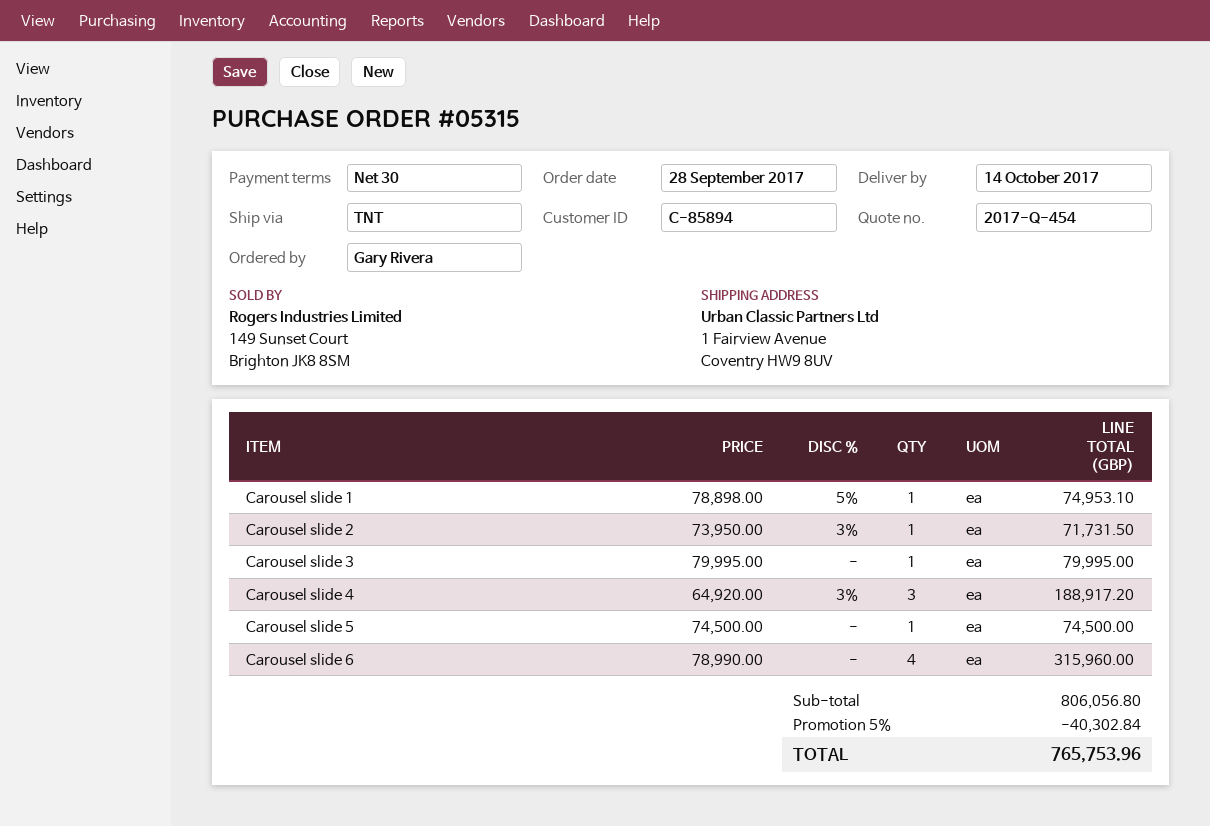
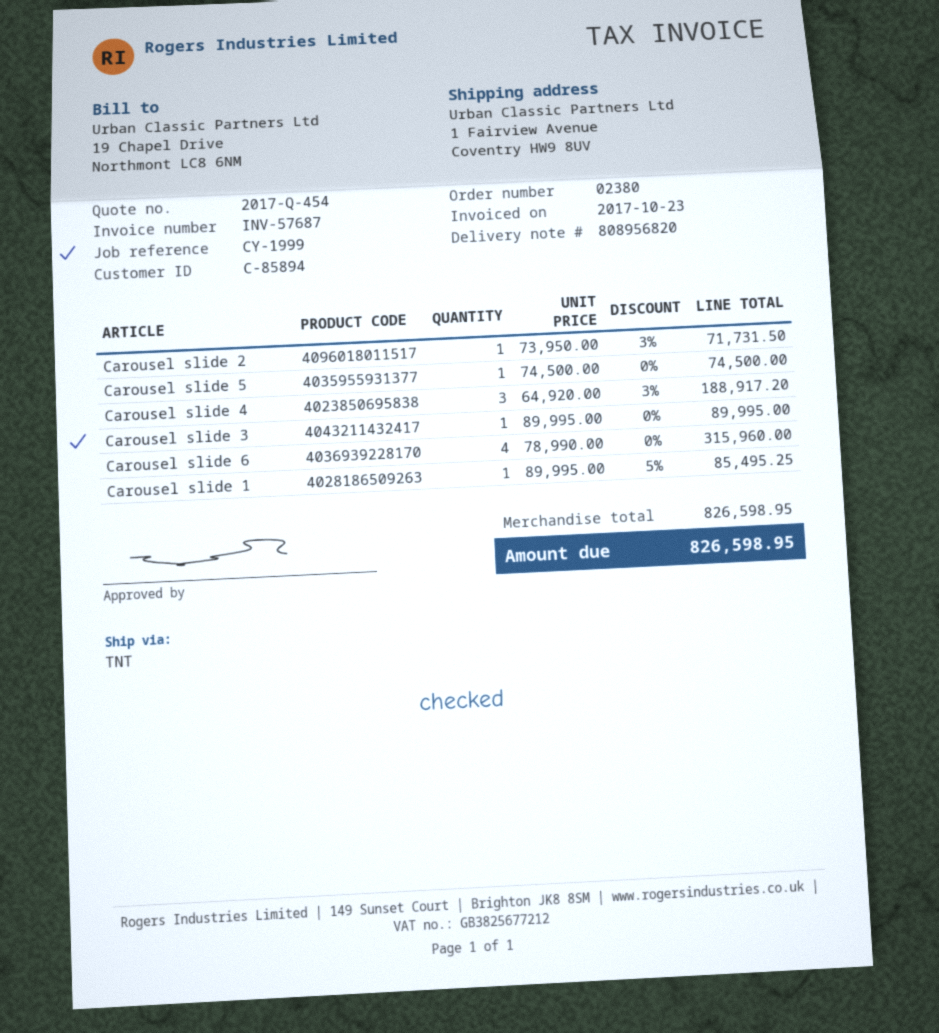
order number: 05315 -> 02380
Carousel slide 1: 1 x 78898.00 - 5% = 74953.10 -> 1 x 89995.00 - 5% = 85495.25
Carousel slide 3: 1 x 79995.00 = 79995.00 -> 1 x 89995.00 = 89995.00
subtotal: 806056.80 -> 826598.95
discount: 5% = 40302.84 -> none
total: 765753.96 -> 826598.95

